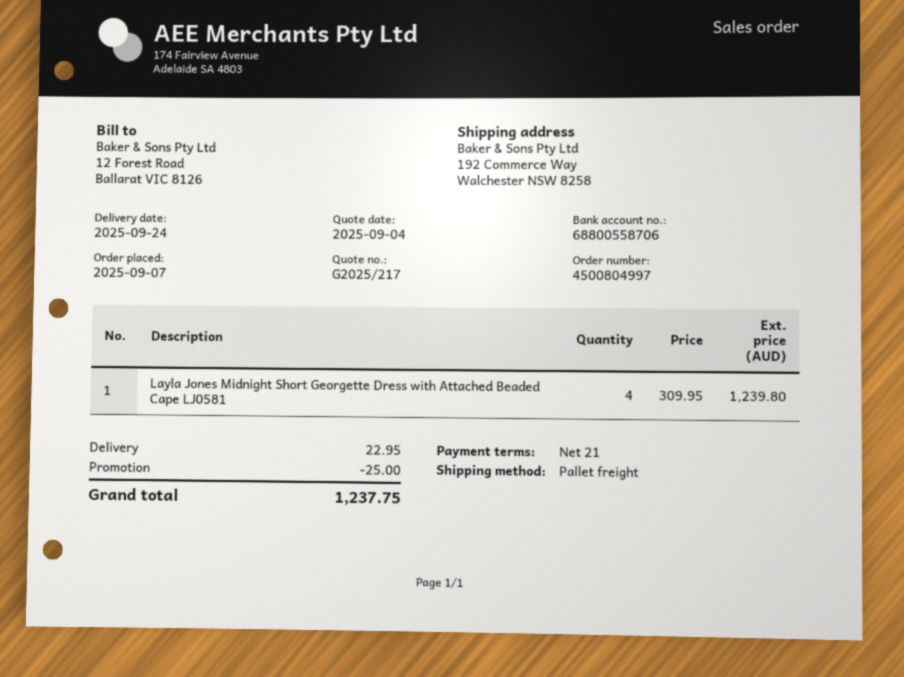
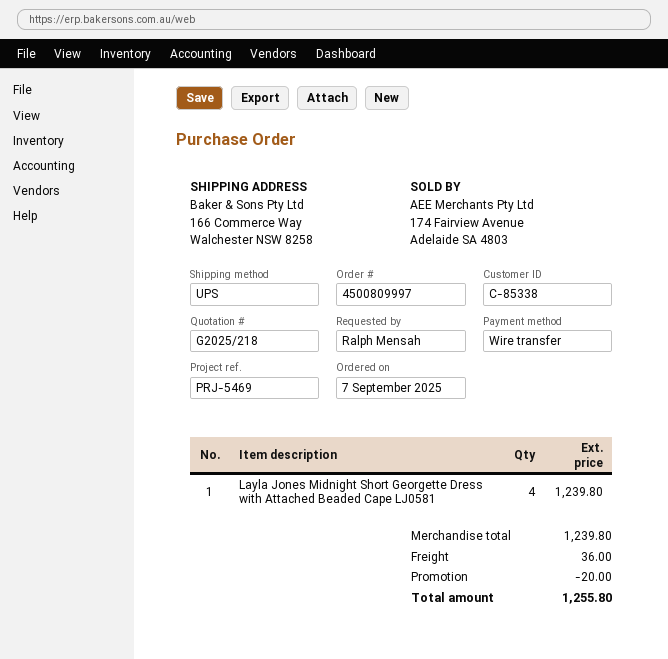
quote number: G2025/217 -> G2025/218
order number: 4500804997 -> 4500809997
shipping method: pallet freight -> UPS
ship to: 192 Commerce Way, Walchester NSW 8258 -> 166 Commerce Way, Walchester NSW 8258
discount: 25.00 -> 20.00
shipping: 22.95 -> 36.00
total: 1237.75 -> 1255.80

